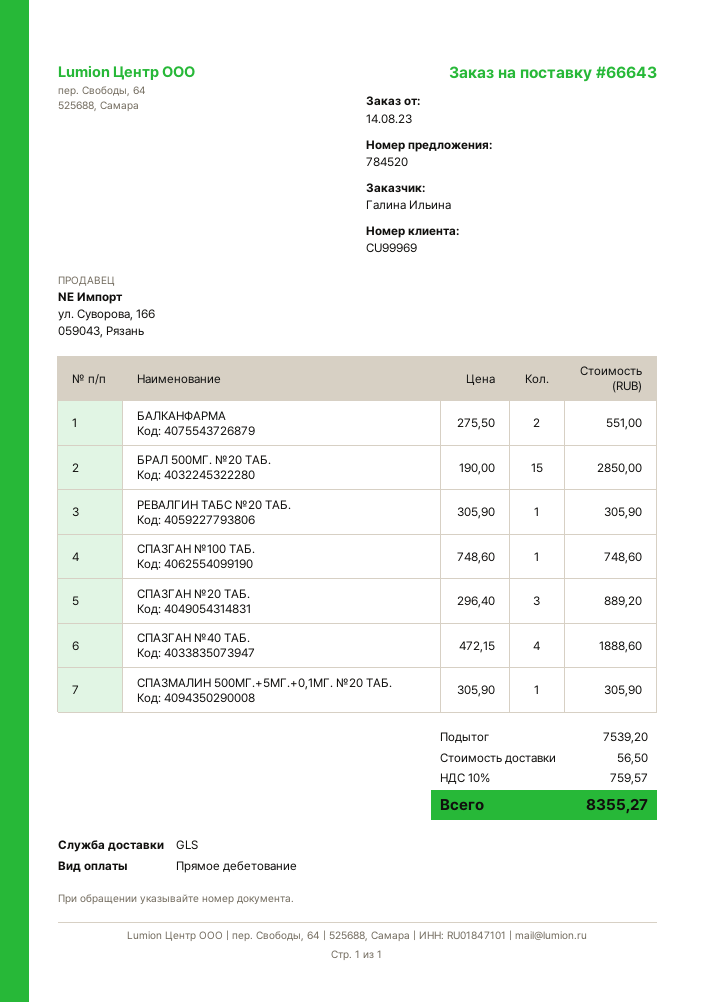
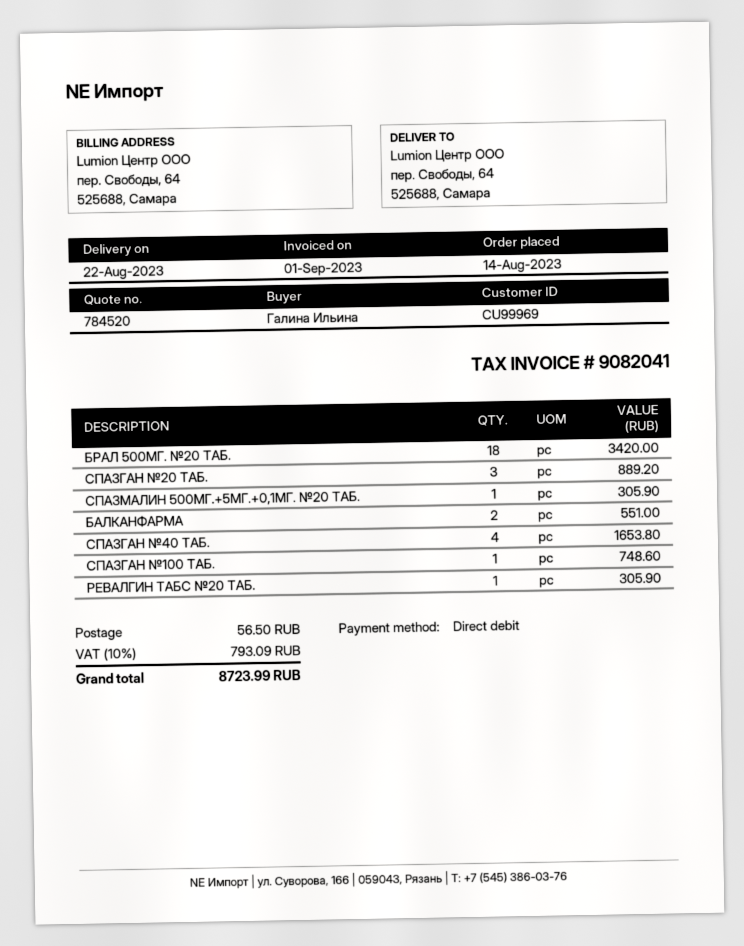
БРАЛ 500МГ. №20 ТАБ.: 15 for 2850.00 -> 18 for 3420.00
СПАЗГАН №40 ТАБ.: 4 for 1888.60 -> 4 for 1653.80
tax: 10% = 759.57 -> 10% = 793.09
total: 8355.27 -> 8723.99

